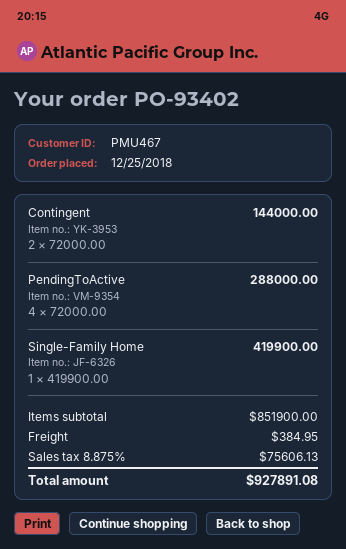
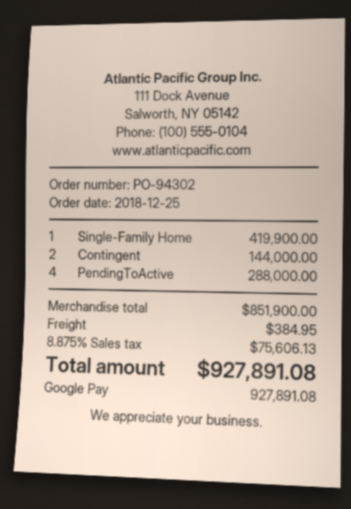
order number: PO-93402 -> PO-94302

